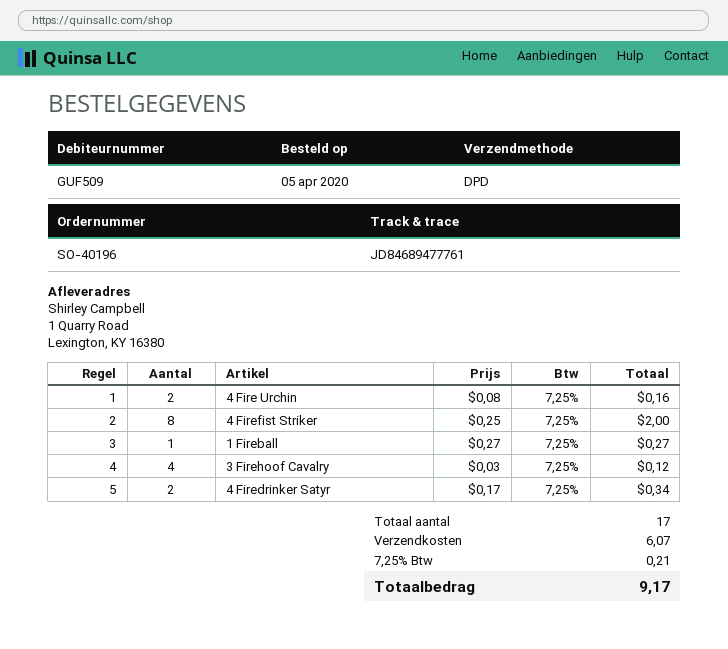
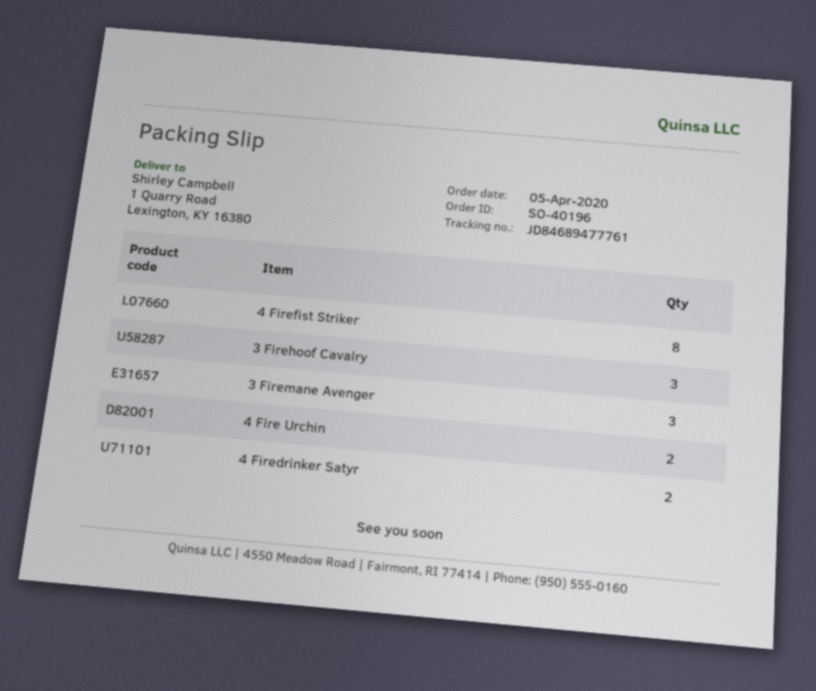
1 Fireball: 1 -> none
3 Firehoof Cavalry: 4 -> 3
3 Firemane Avenger: none -> 3

